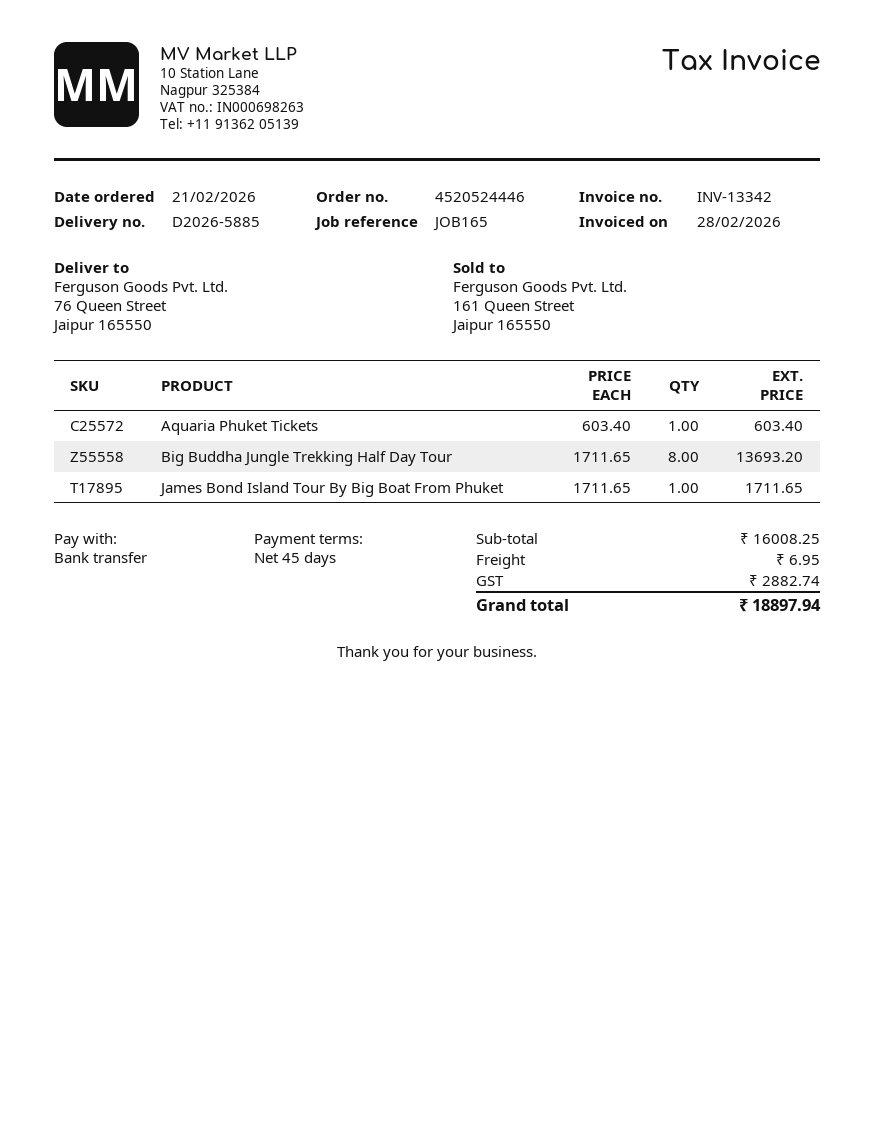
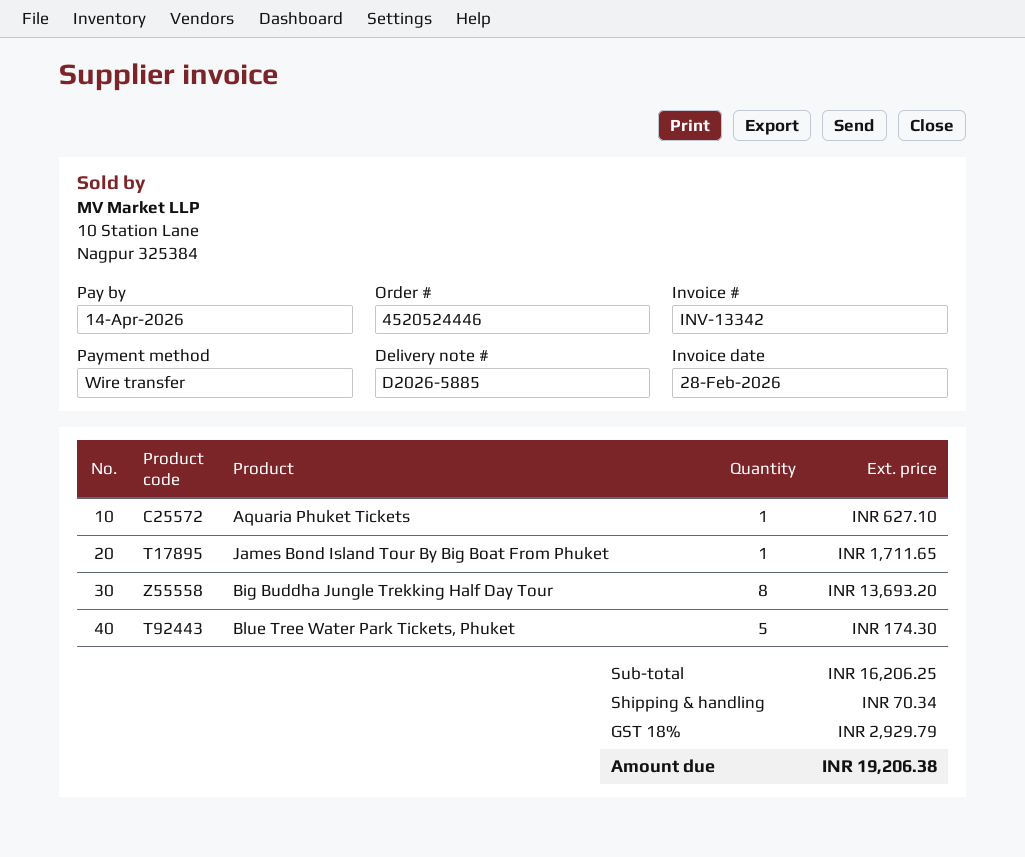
Aquaria Phuket Tickets: 1 for 603.40 -> 1 for 627.10
Blue Tree Water Park Tickets, Phuket: none -> 5 for 174.30
subtotal: 16008.25 -> 16206.25
shipping: 6.95 -> 70.34
tax: 2882.74 -> 2929.79
total: 18897.94 -> 19206.38

